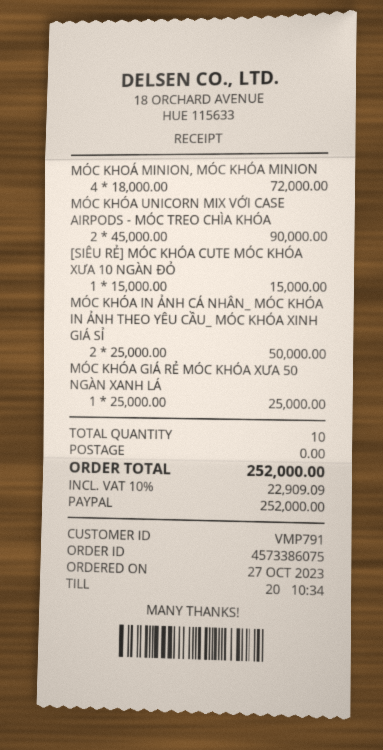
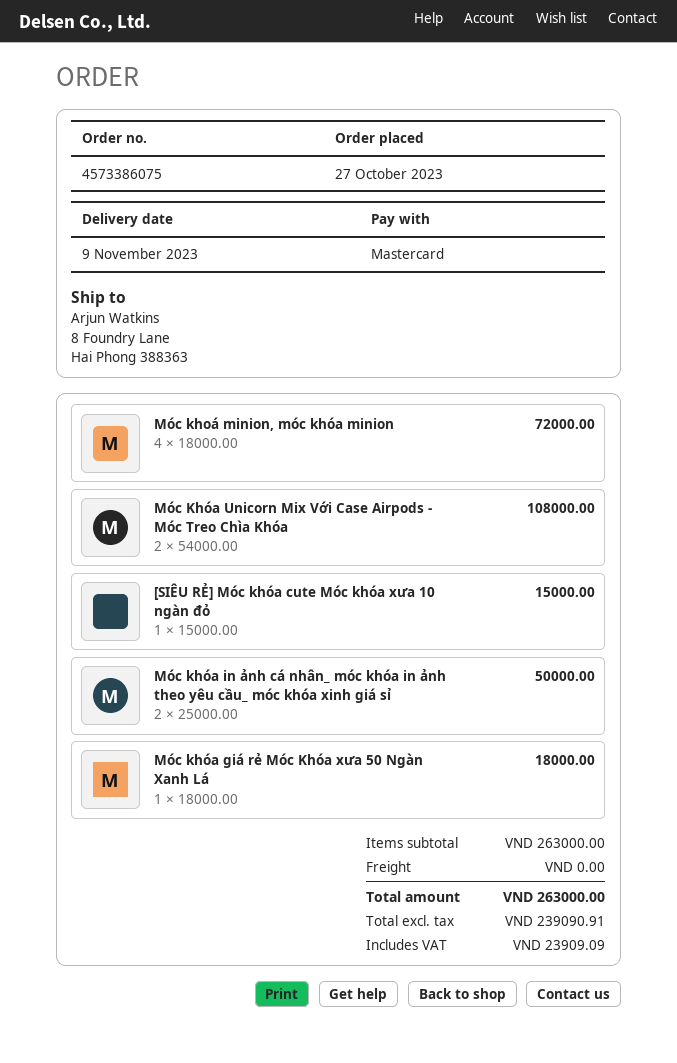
payment method: PayPal -> Mastercard
MÓC KHÓA UNICORN MIX VỚI CASE AIRPODS - MÓC TREO CHÌA KHÓA: 2 x 45000.00 = 90000.00 -> 2 x 54000.00 = 108000.00
MÓC KHÓA GIÁ RẺ MÓC KHÓA XƯA 50 NGÀN XANH LÁ: 1 x 25000.00 = 25000.00 -> 1 x 18000.00 = 18000.00
tax: 22909.09 -> 23909.09
total: 252000.00 -> 263000.00

